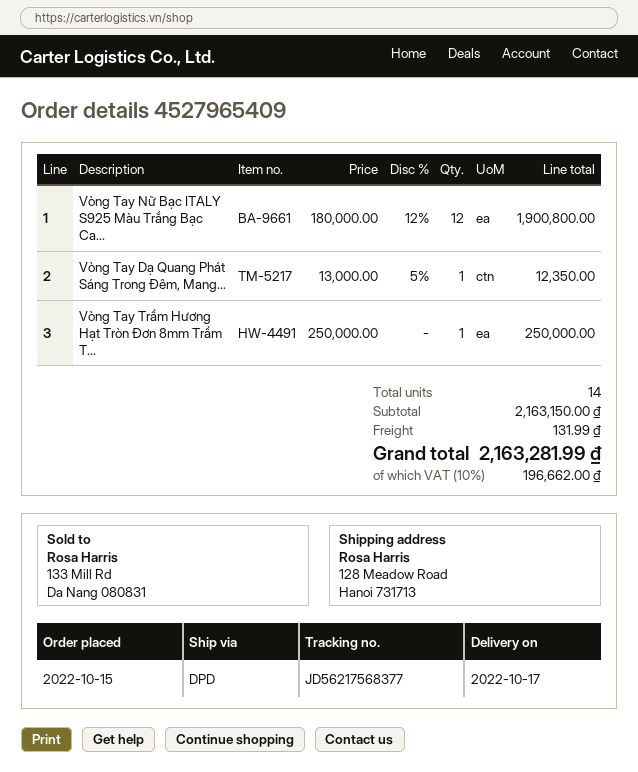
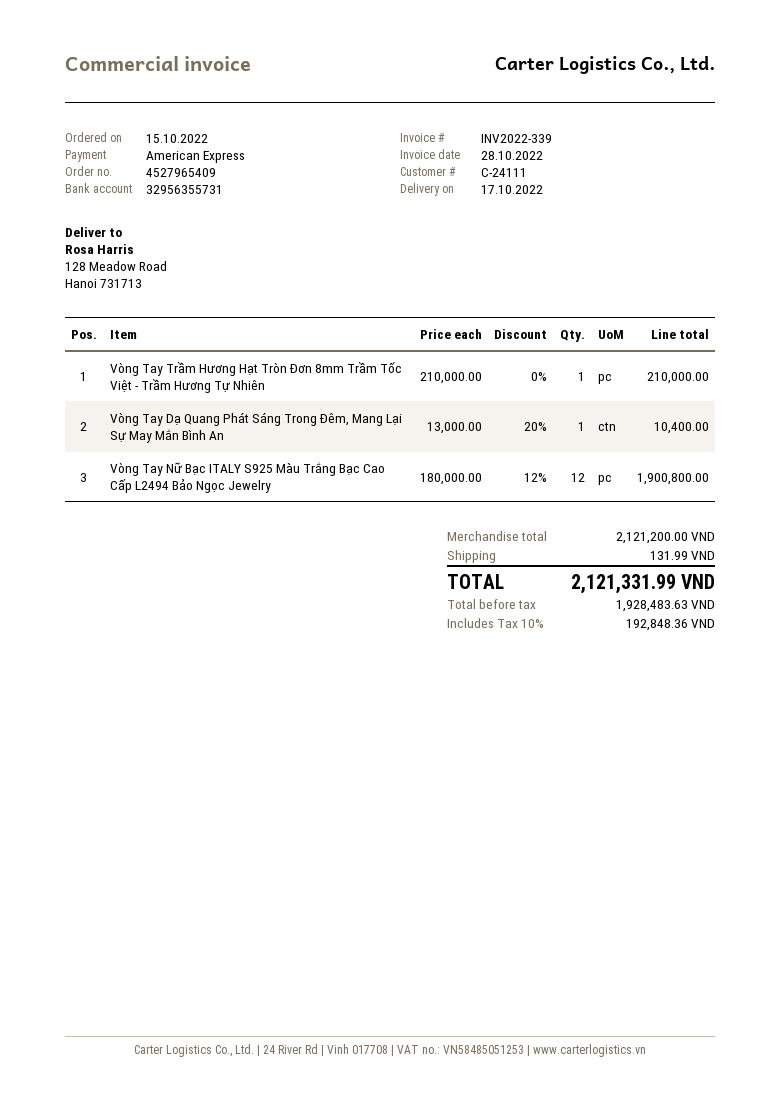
Vòng Tay Dạ Quang Phát Sáng Trong Đêm, Mang...: 1 x 13000.00 - 5% = 12350.00 -> 1 x 13000.00 - 20% = 10400.00
Vòng Tay Trầm Hương Hạt Tròn Đơn 8mm Trầm T...: 1 x 250000.00 = 250000.00 -> 1 x 210000.00 = 210000.00
subtotal: 2163150.00 -> 2121200.00
tax: 10% = 196662.00 -> 10% = 192848.36
total: 2163281.99 -> 2121331.99

